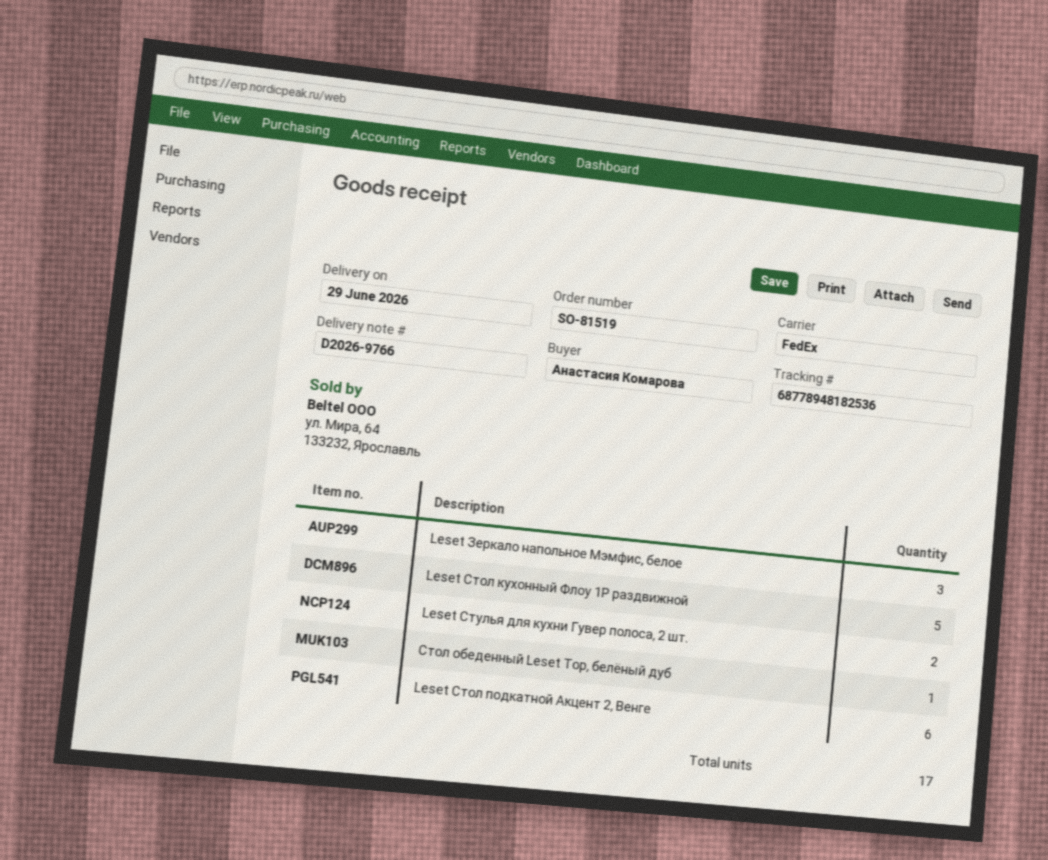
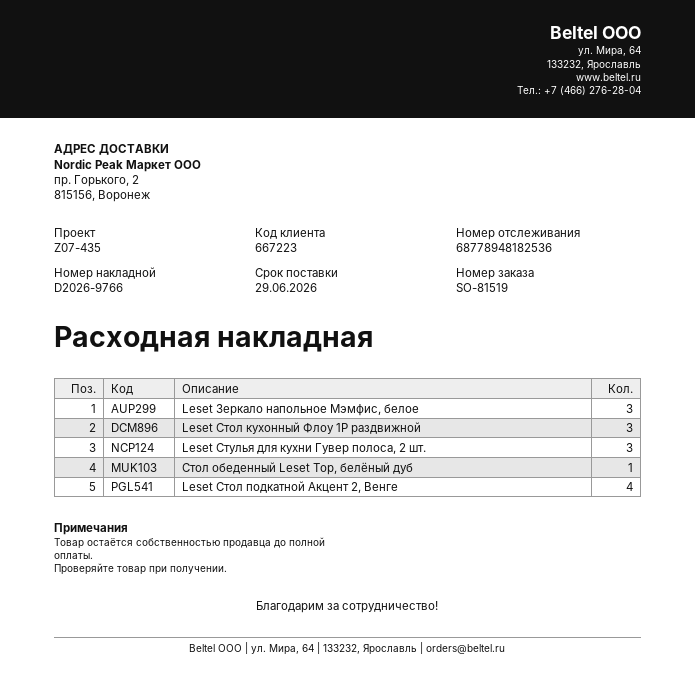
Leset Стол кухонный Флоу 1Р раздвижной: 5 -> 3
Leset Стулья для кухни Гувер полоса, 2 шт.: 2 -> 3
Leset Стол подкатной Акцент 2, Венге: 6 -> 4

